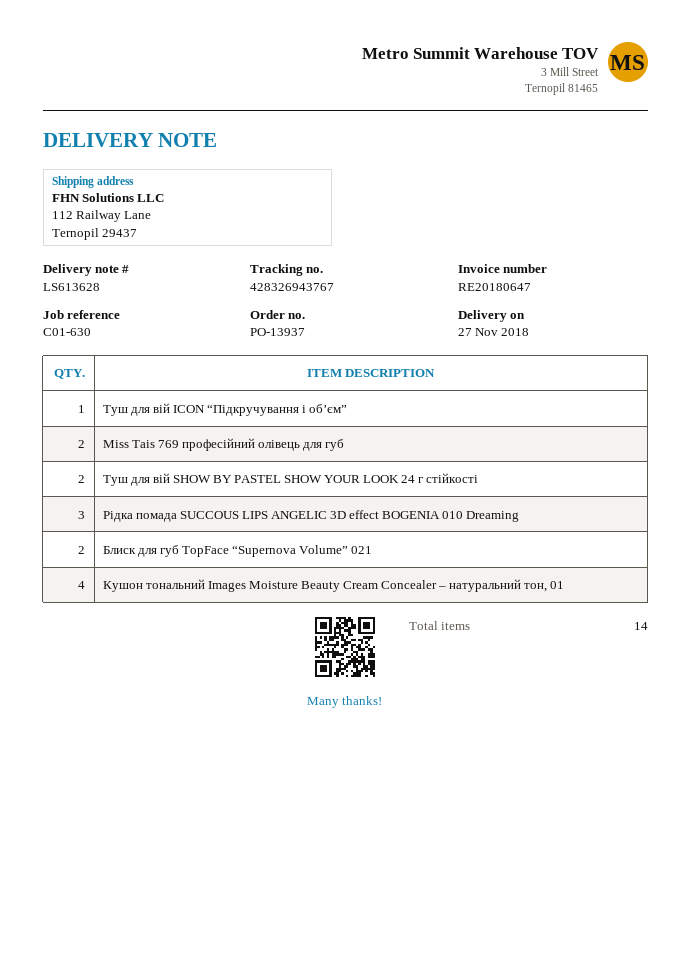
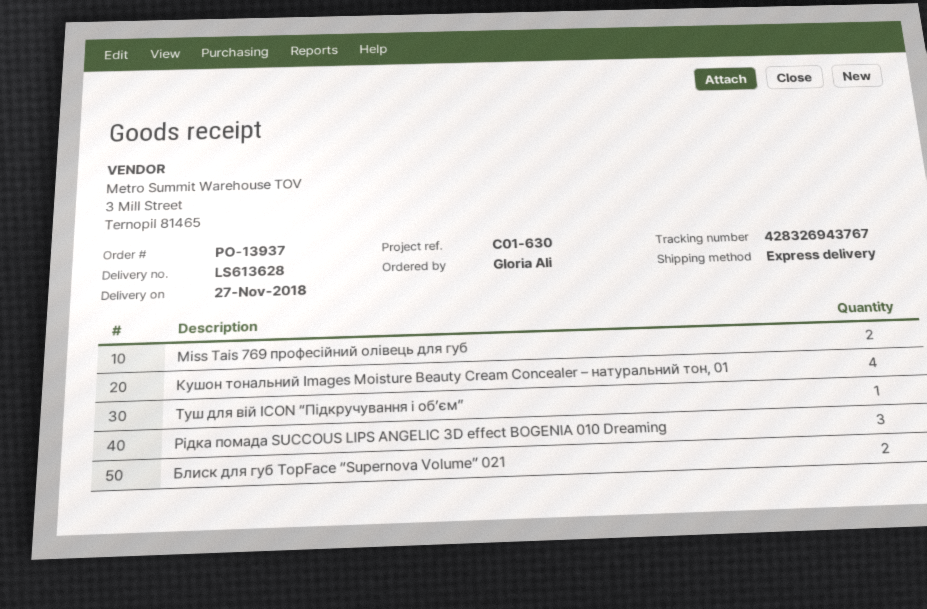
Туш для вій SHOW BY PASTEL SHOW YOUR LOOK 24 г стійкості: 2 -> none

